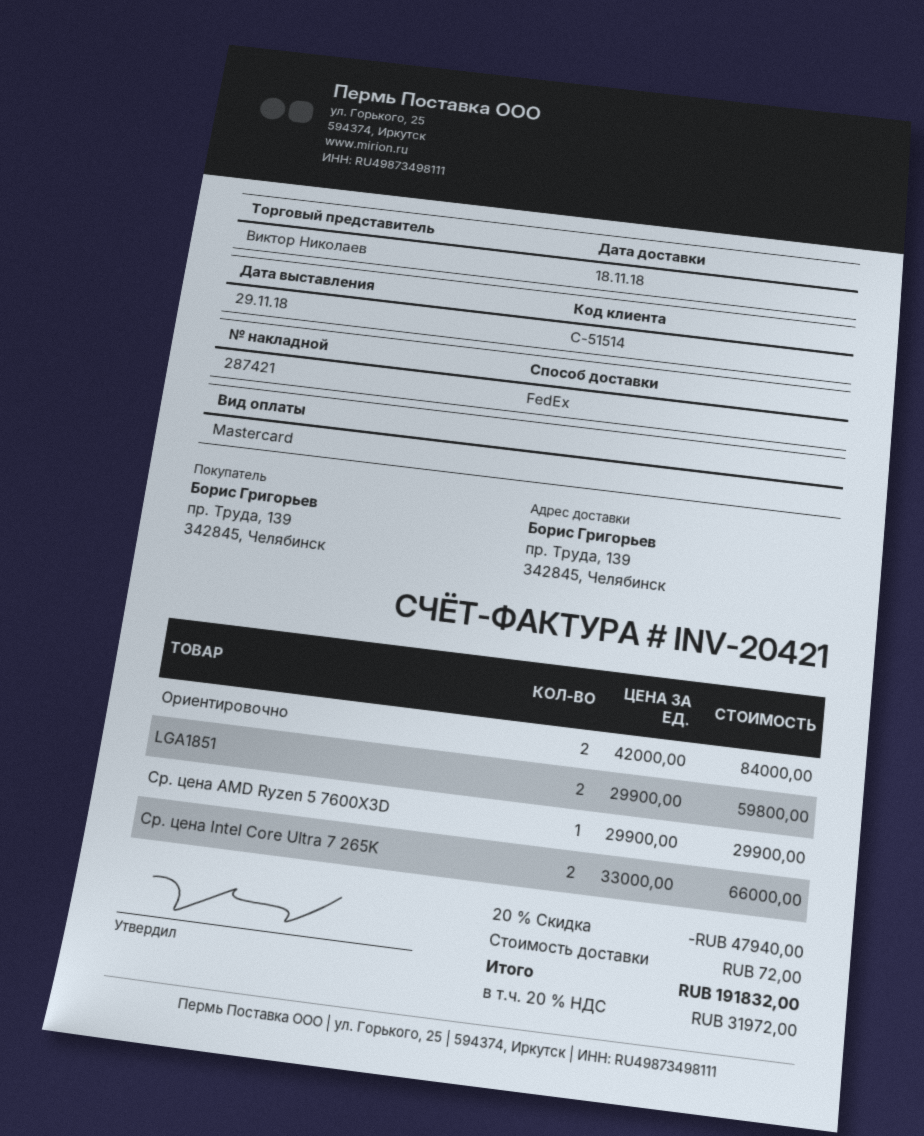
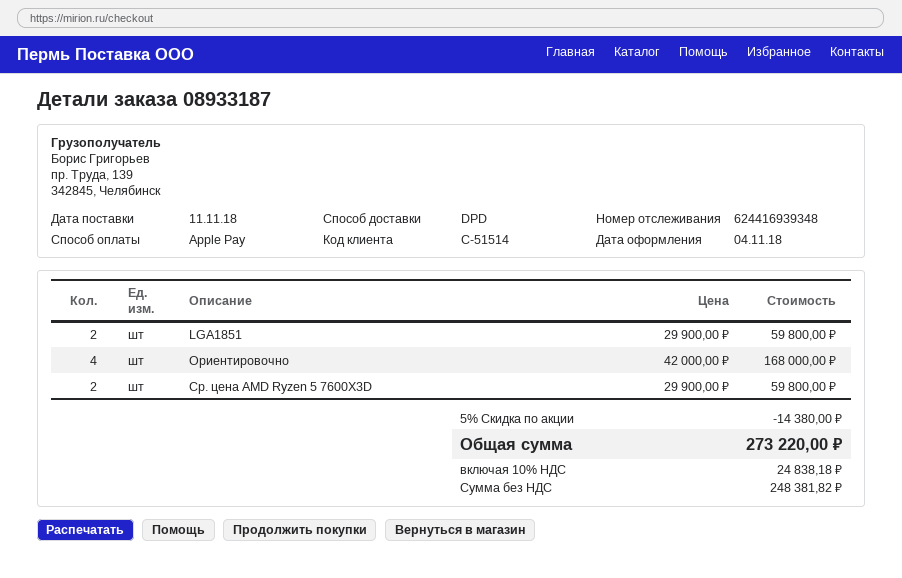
delivery date: 2018-11-18 -> 2018-11-11
payment method: Mastercard -> Apple Pay
shipping method: FedEx -> DPD
Ориентировочно: 2 x 42000.00 = 84000.00 -> 4 x 42000.00 = 168000.00
Ср. цена AMD Ryzen 5 7600X3D: 1 x 29900.00 = 29900.00 -> 2 x 29900.00 = 59800.00
Ср. цена Intel Core Ultra 7 265K: 2 x 33000.00 = 66000.00 -> none
discount: 20% = 47940.00 -> 5% = 14380.00
shipping: 72.00 -> none
tax: 20% = 31972.00 -> 10% = 24838.18
total: 191832.00 -> 273220.00

